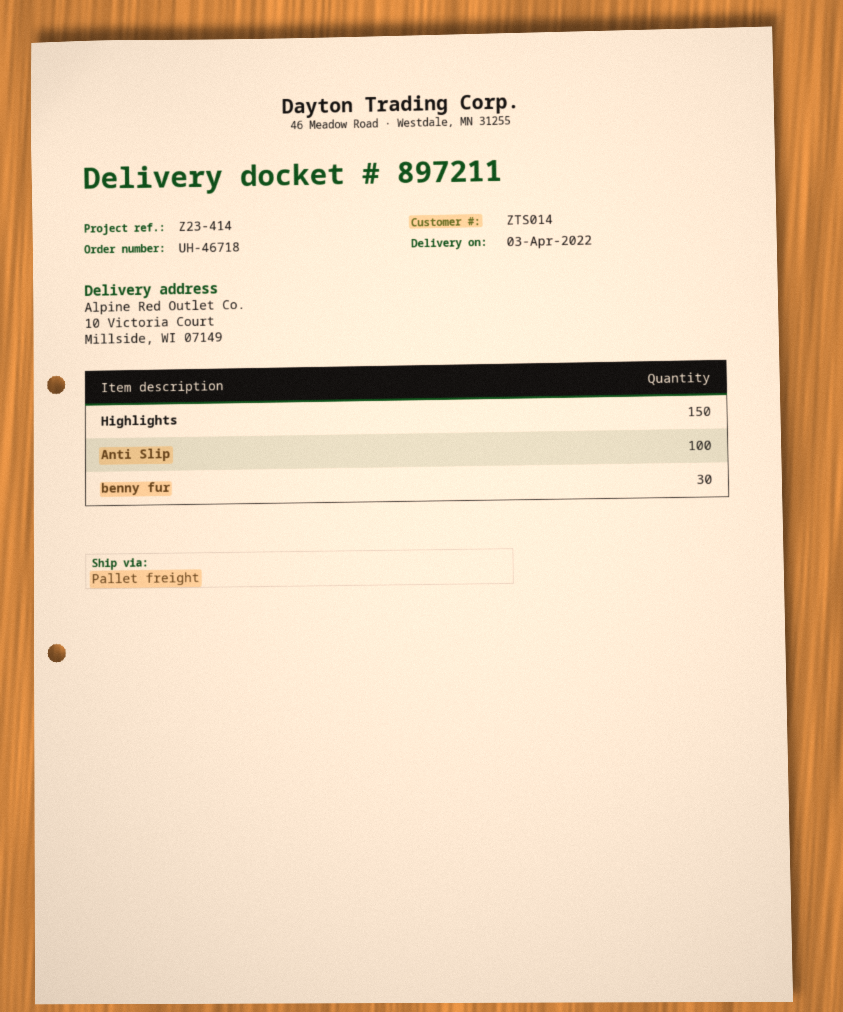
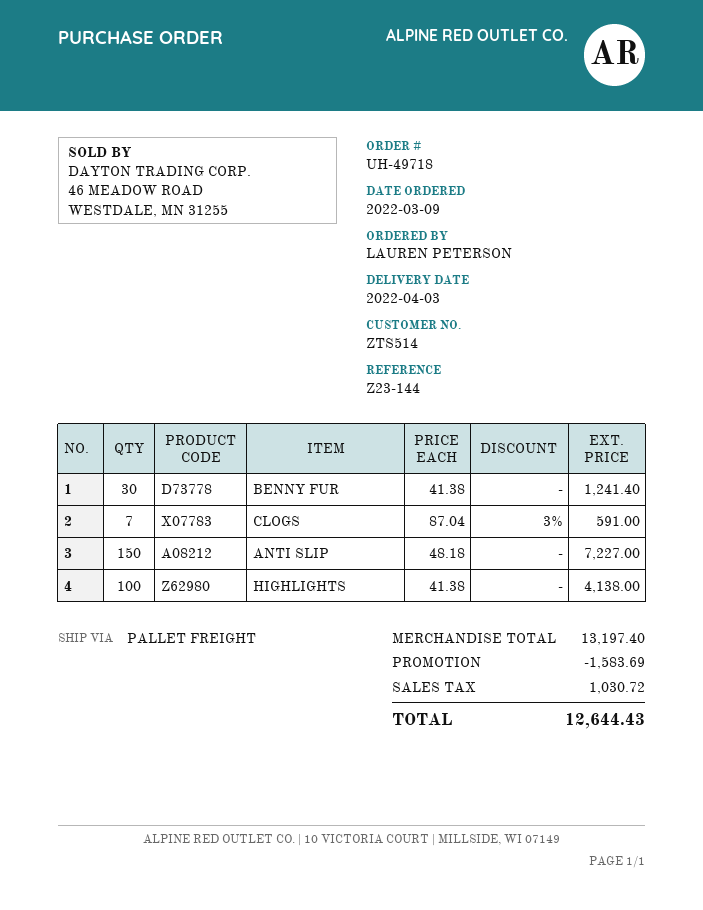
order number: UH-46718 -> UH-49718
customer number: ZTS014 -> ZTS514
reference: Z23-414 -> Z23-144
Highlights: 150 -> 100
Anti Slip: 100 -> 150
CLOGS: none -> 7

